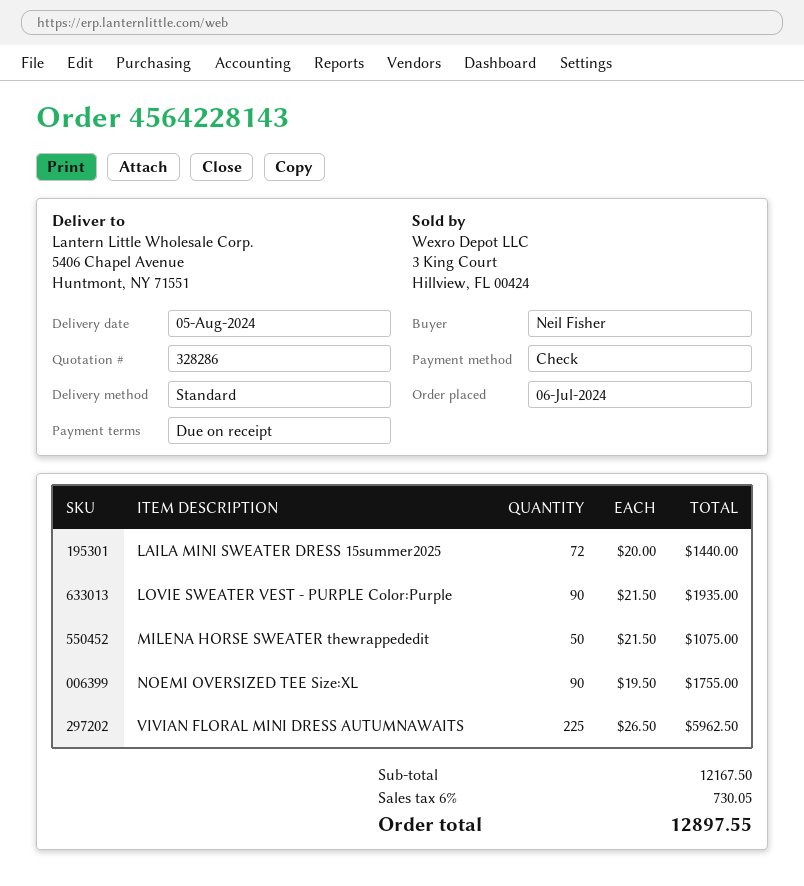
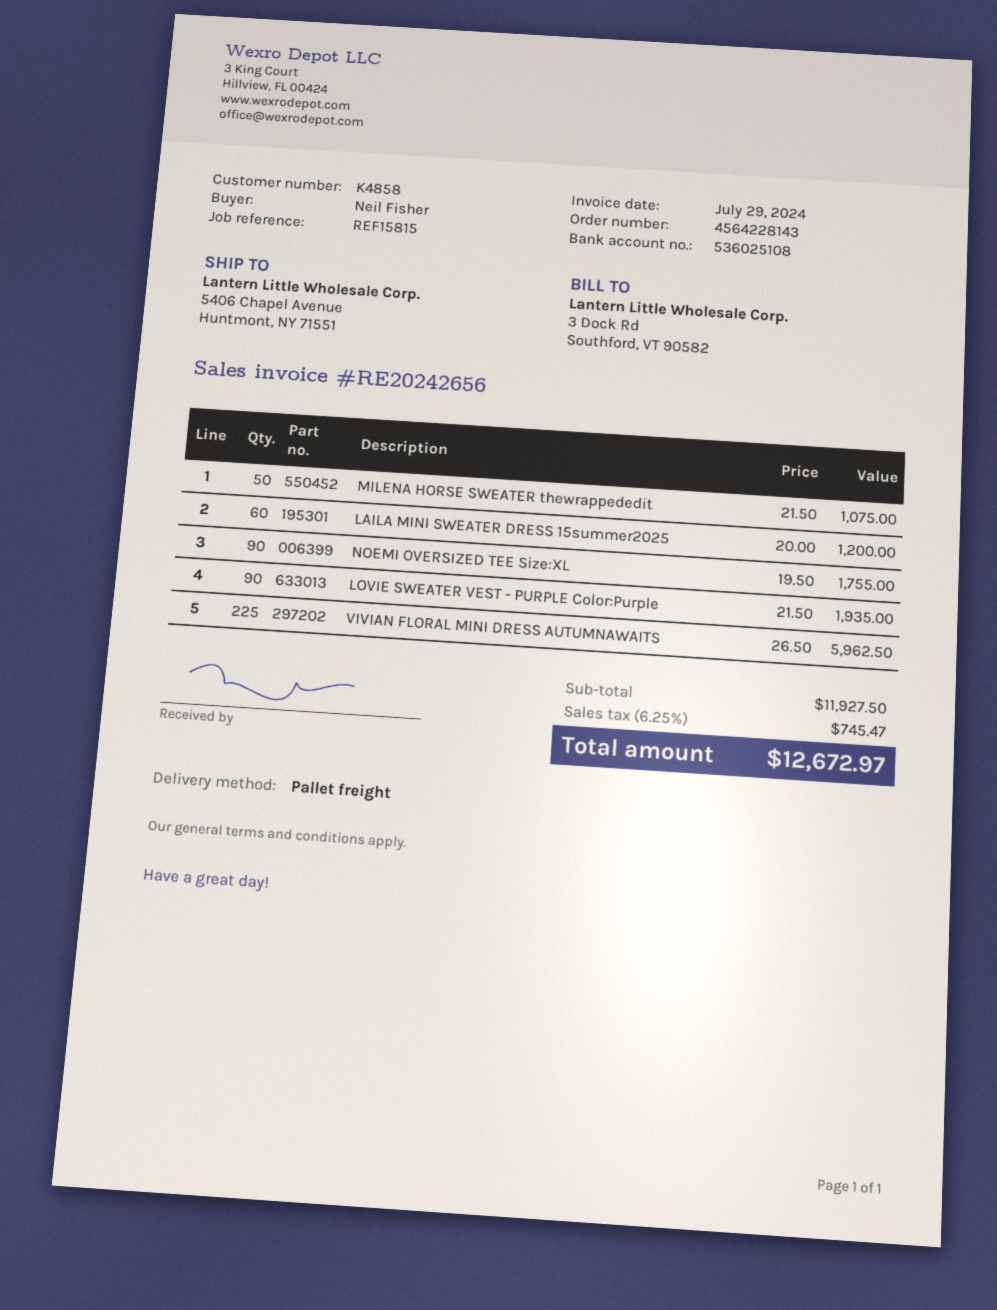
shipping method: standard -> pallet freight
LAILA MINI SWEATER DRESS 15summer2025: 72 x 20.00 = 1440.00 -> 60 x 20.00 = 1200.00
subtotal: 12167.50 -> 11927.50
tax: 6% = 730.05 -> 6.25% = 745.47
total: 12897.55 -> 12672.97

